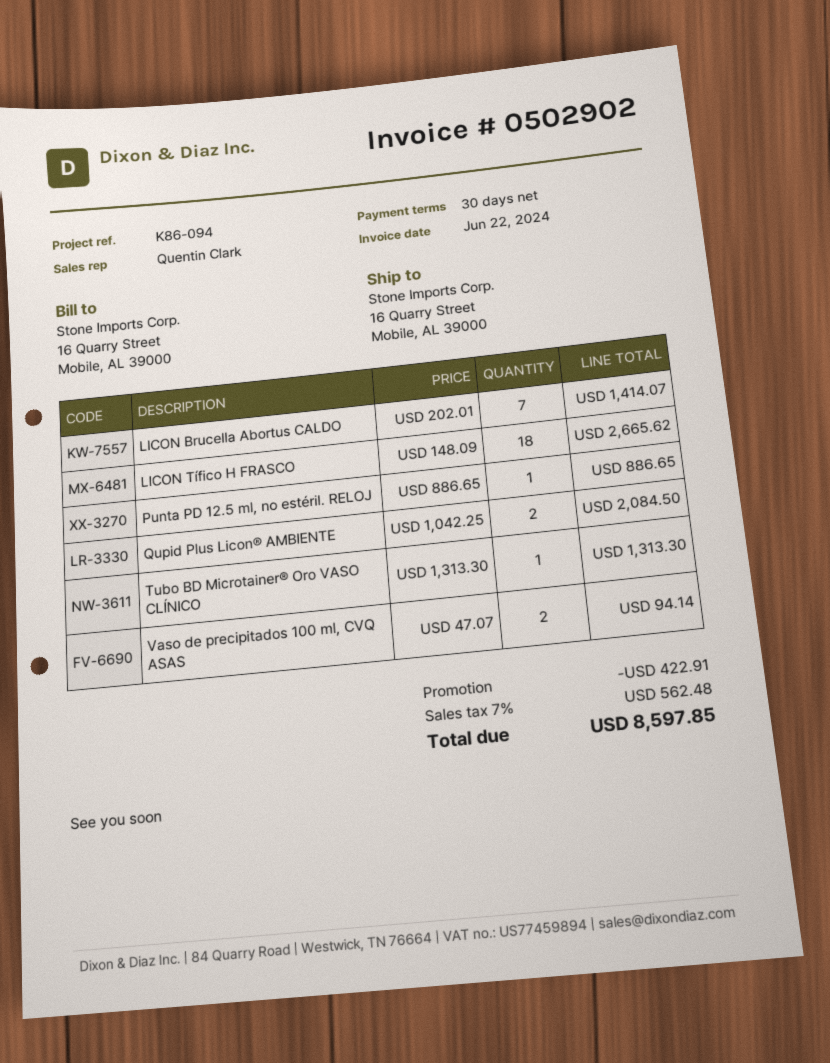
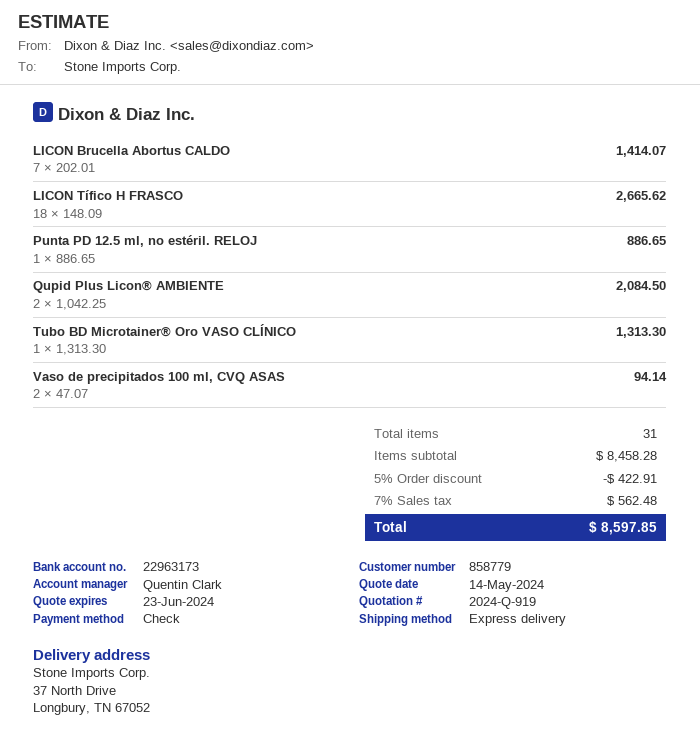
ship to: 16 Quarry Street, Mobile, AL 39000 -> 37 North Drive, Longbury, TN 67052

